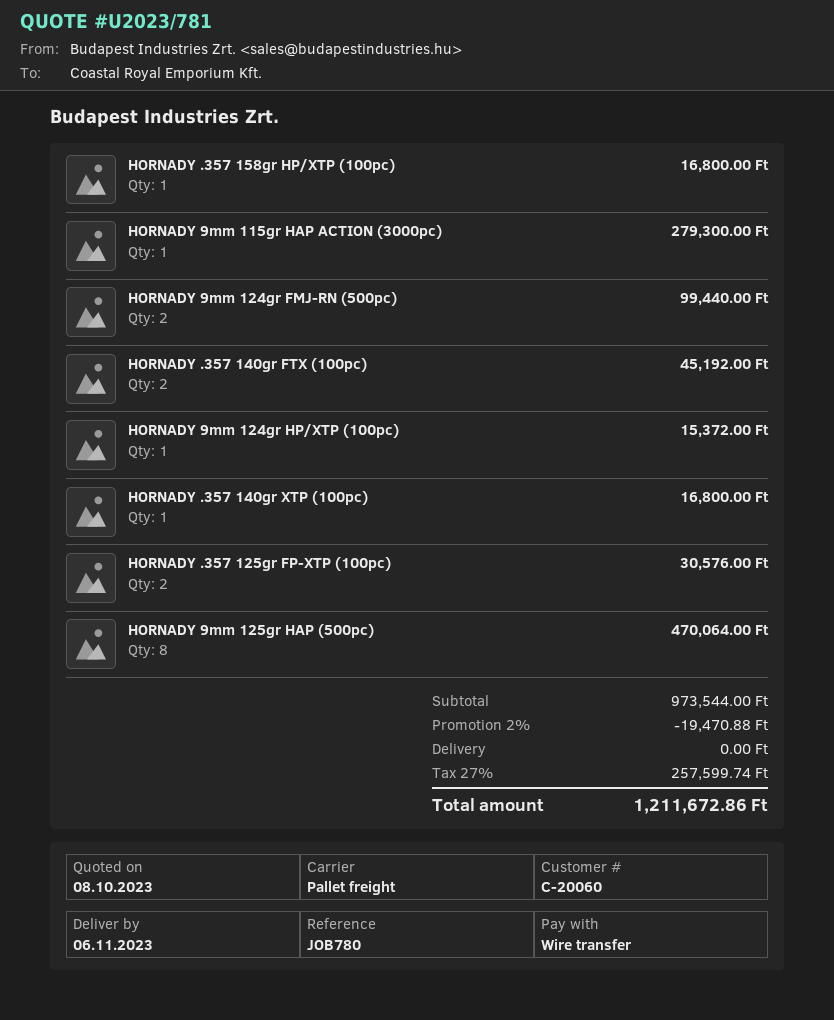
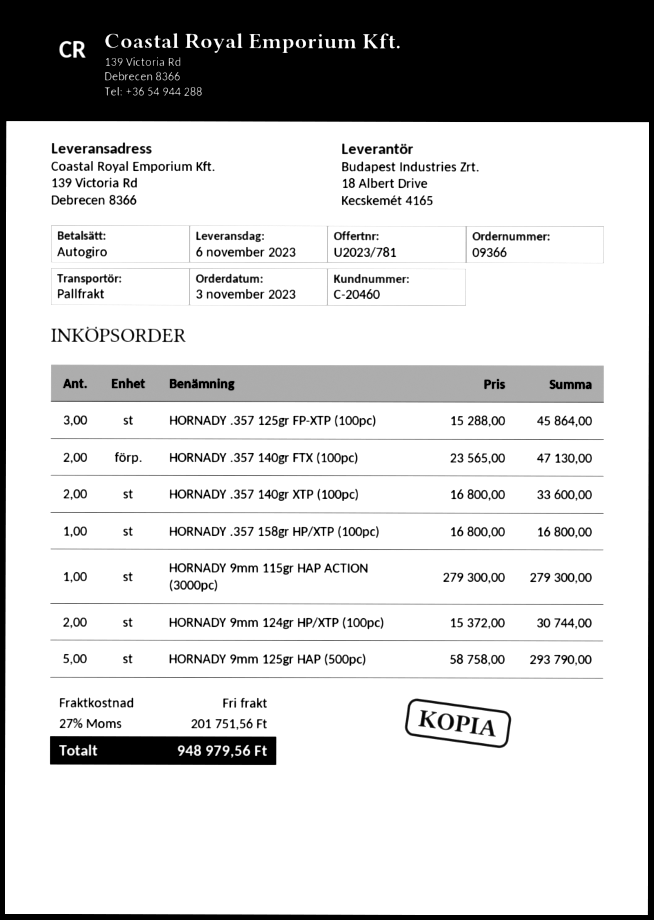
customer number: C-20060 -> C-20460
payment method: bank transfer -> direct debit
HORNADY 9mm 124gr FMJ-RN (500pc): 2 for 99440.00 -> none
HORNADY .357 140gr FTX (100pc): 2 for 45192.00 -> 2 for 47130.00
HORNADY 9mm 124gr HP/XTP (100pc): 1 for 15372.00 -> 2 for 30744.00
HORNADY .357 140gr XTP (100pc): 1 for 16800.00 -> 2 for 33600.00
HORNADY .357 125gr FP-XTP (100pc): 2 for 30576.00 -> 3 for 45864.00
HORNADY 9mm 125gr HAP (500pc): 8 for 470064.00 -> 5 for 293790.00
discount: 2% = 19470.88 -> none
tax: 27% = 257599.74 -> 27% = 201751.56
total: 1211672.86 -> 948979.56

